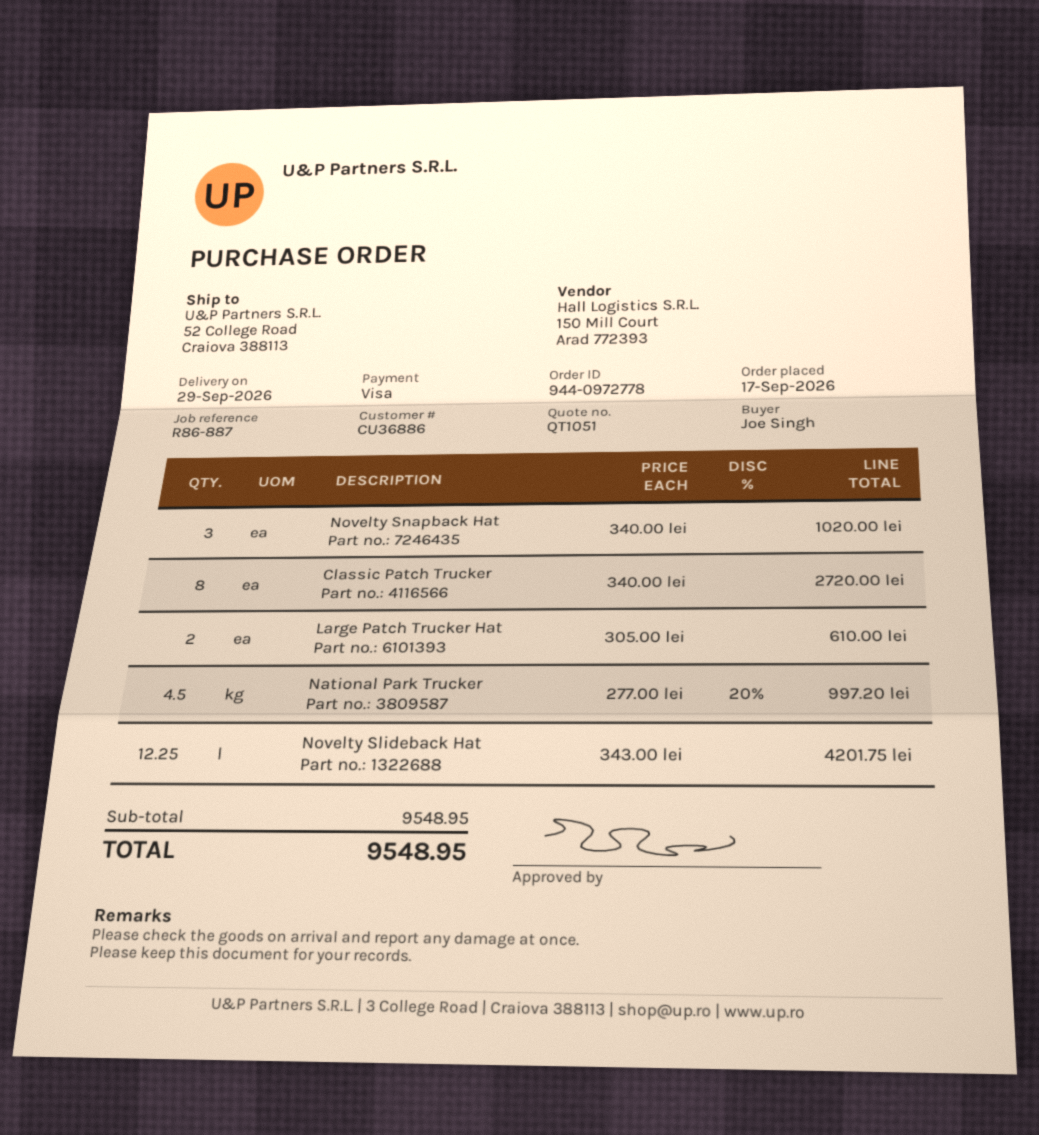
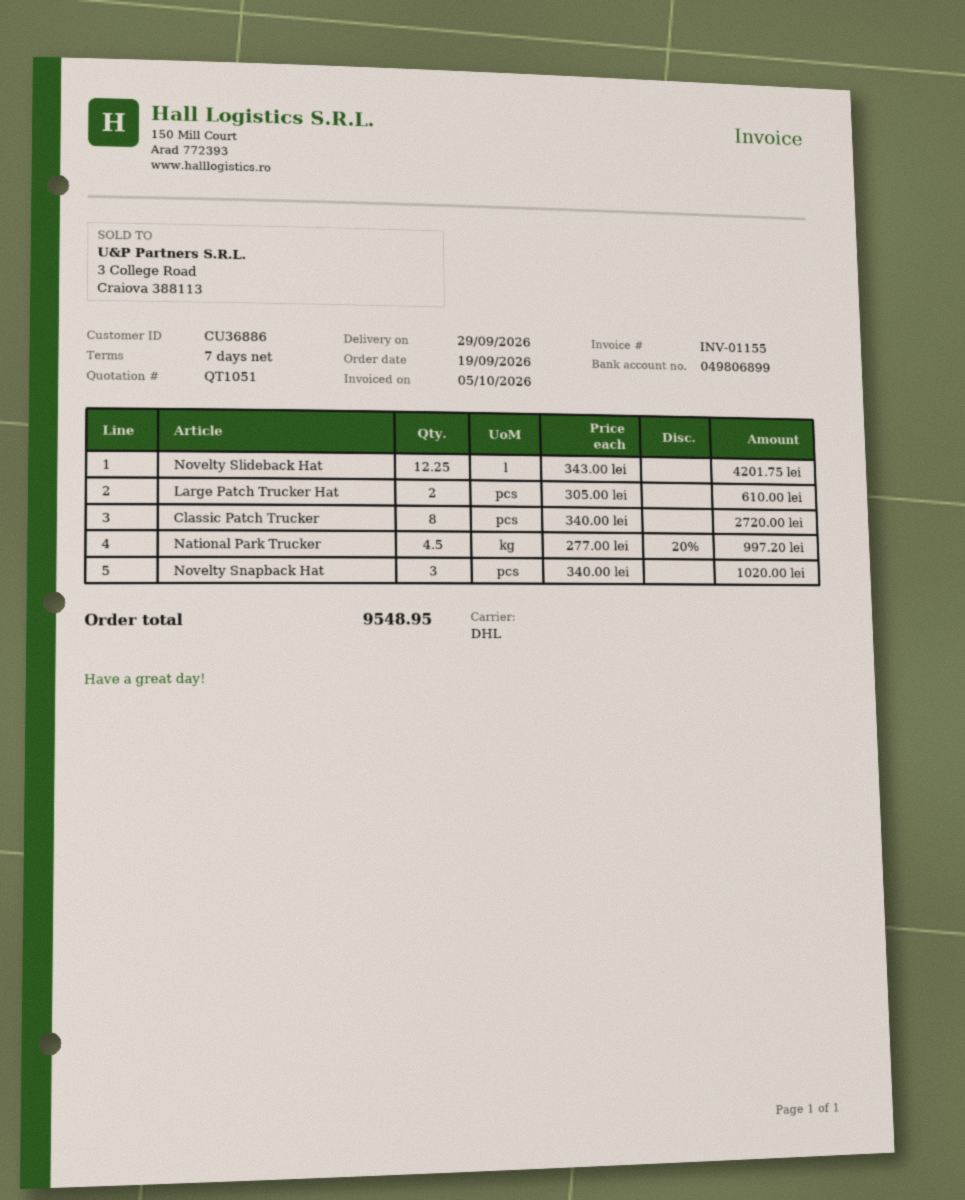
order date: 2026-09-17 -> 2026-09-19

